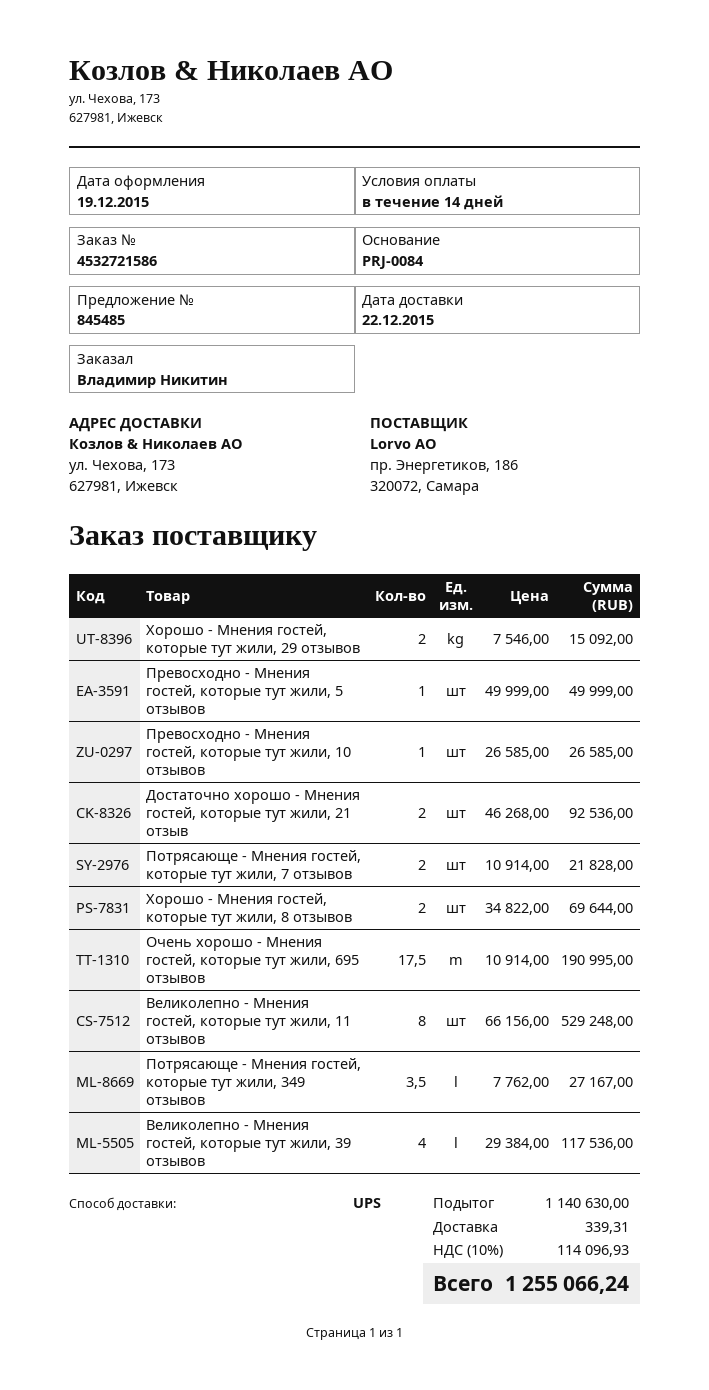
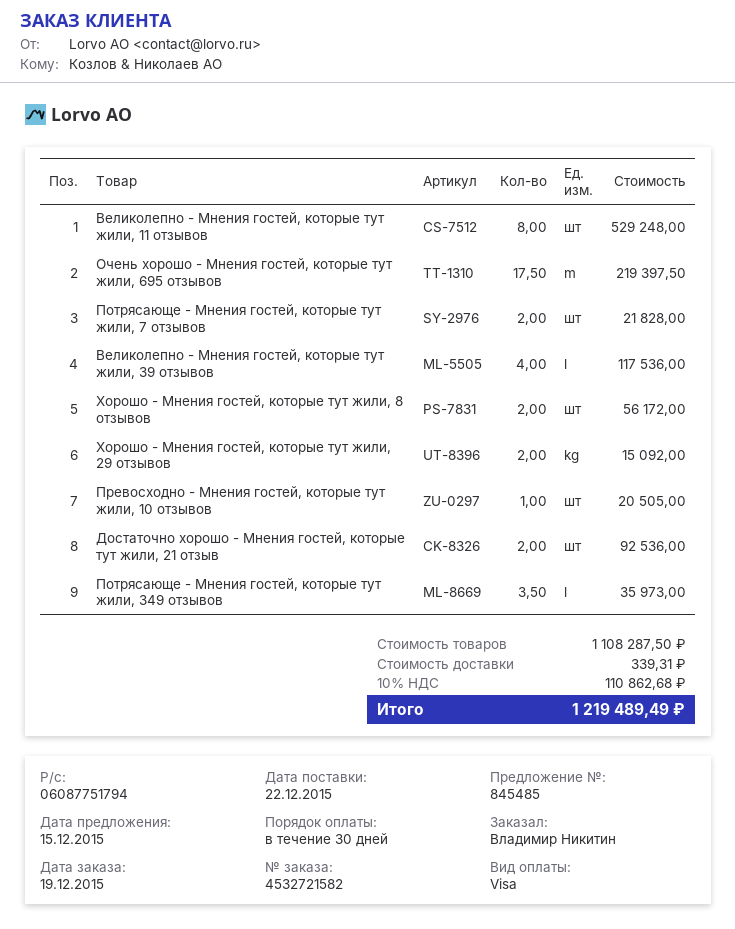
order number: 4532721586 -> 4532721582
payment terms: 14 days -> 30 days
Превосходно - Мнения гостей, которые тут жили, 5 отзывов: 1 for 49999.00 -> none
Превосходно - Мнения гостей, которые тут жили, 10 отзывов: 1 for 26585.00 -> 1 for 20505.00
Хорошо - Мнения гостей, которые тут жили, 8 отзывов: 2 for 69644.00 -> 2 for 56172.00
Очень хорошо - Мнения гостей, которые тут жили, 695 отзывов: 17.5 for 190995.00 -> 17.5 for 219397.50
Потрясающе - Мнения гостей, которые тут жили, 349 отзывов: 3.5 for 27167.00 -> 3.5 for 35973.00
subtotal: 1140630.00 -> 1108287.50
tax: 10% = 114096.93 -> 10% = 110862.68
total: 1255066.24 -> 1219489.49

